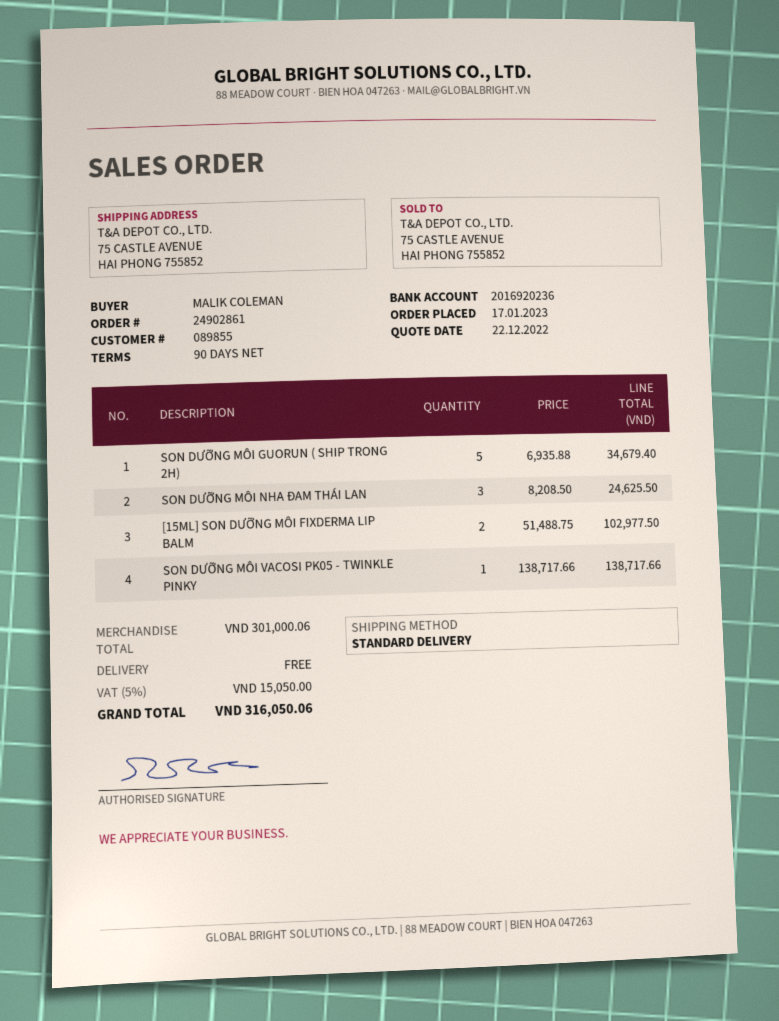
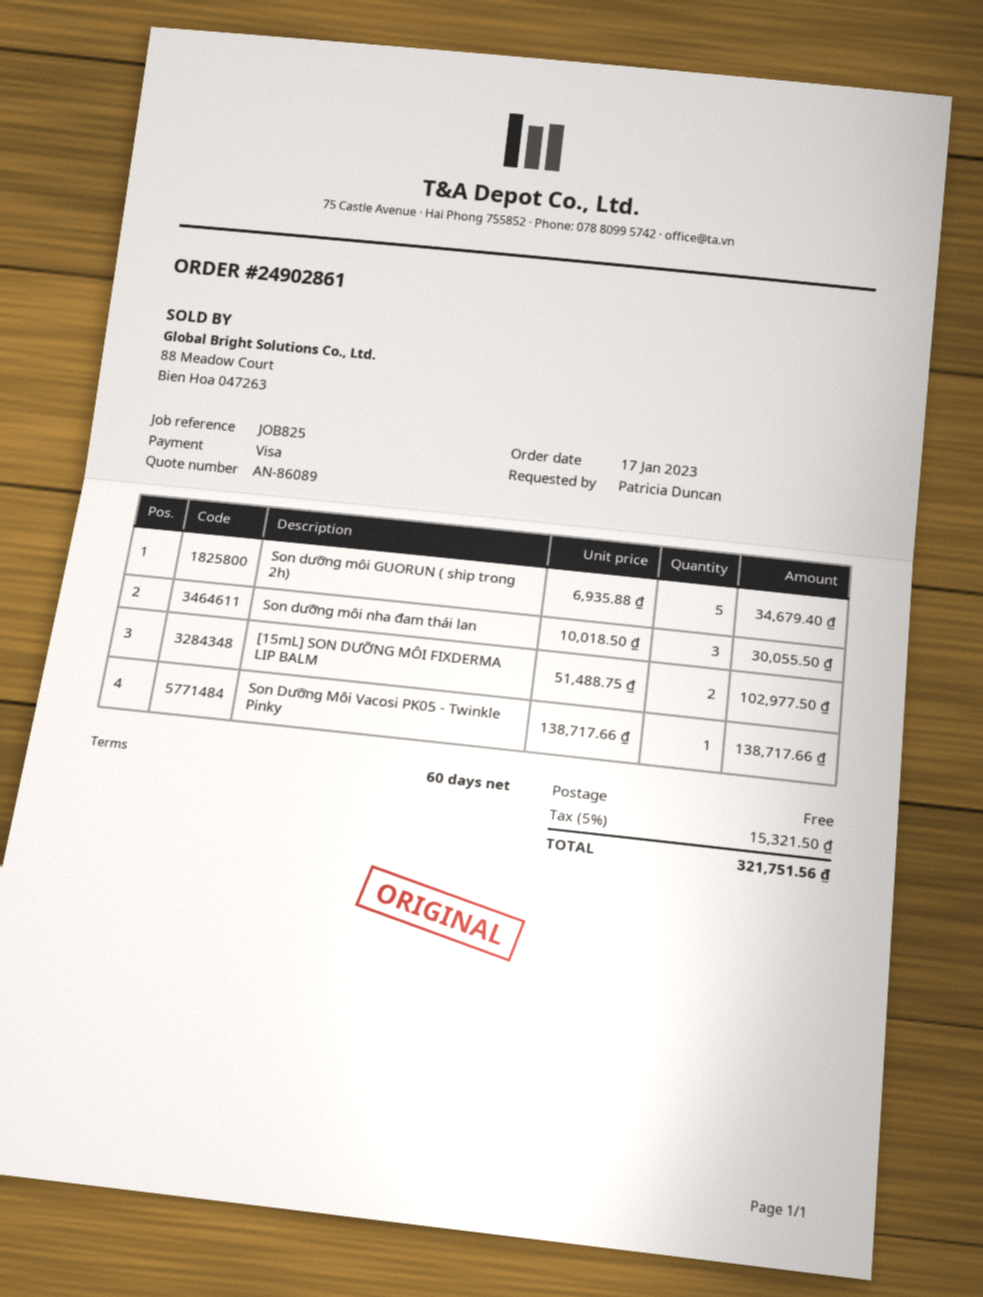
payment terms: 90 days -> 60 days
ordered by: MALIK COLEMAN -> Patricia Duncan
SON DƯỠNG MÔI NHA ĐAM THÁI LAN: 3 x 8208.50 = 24625.50 -> 3 x 10018.50 = 30055.50
tax: 5% = 15050.00 -> 5% = 15321.50
total: 316050.06 -> 321751.56

